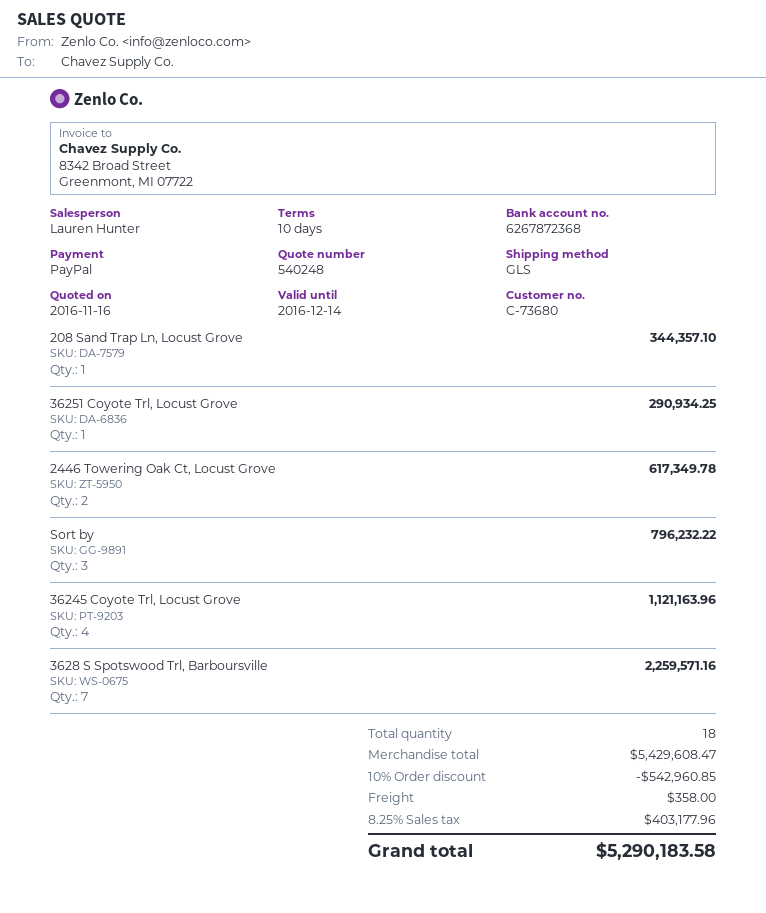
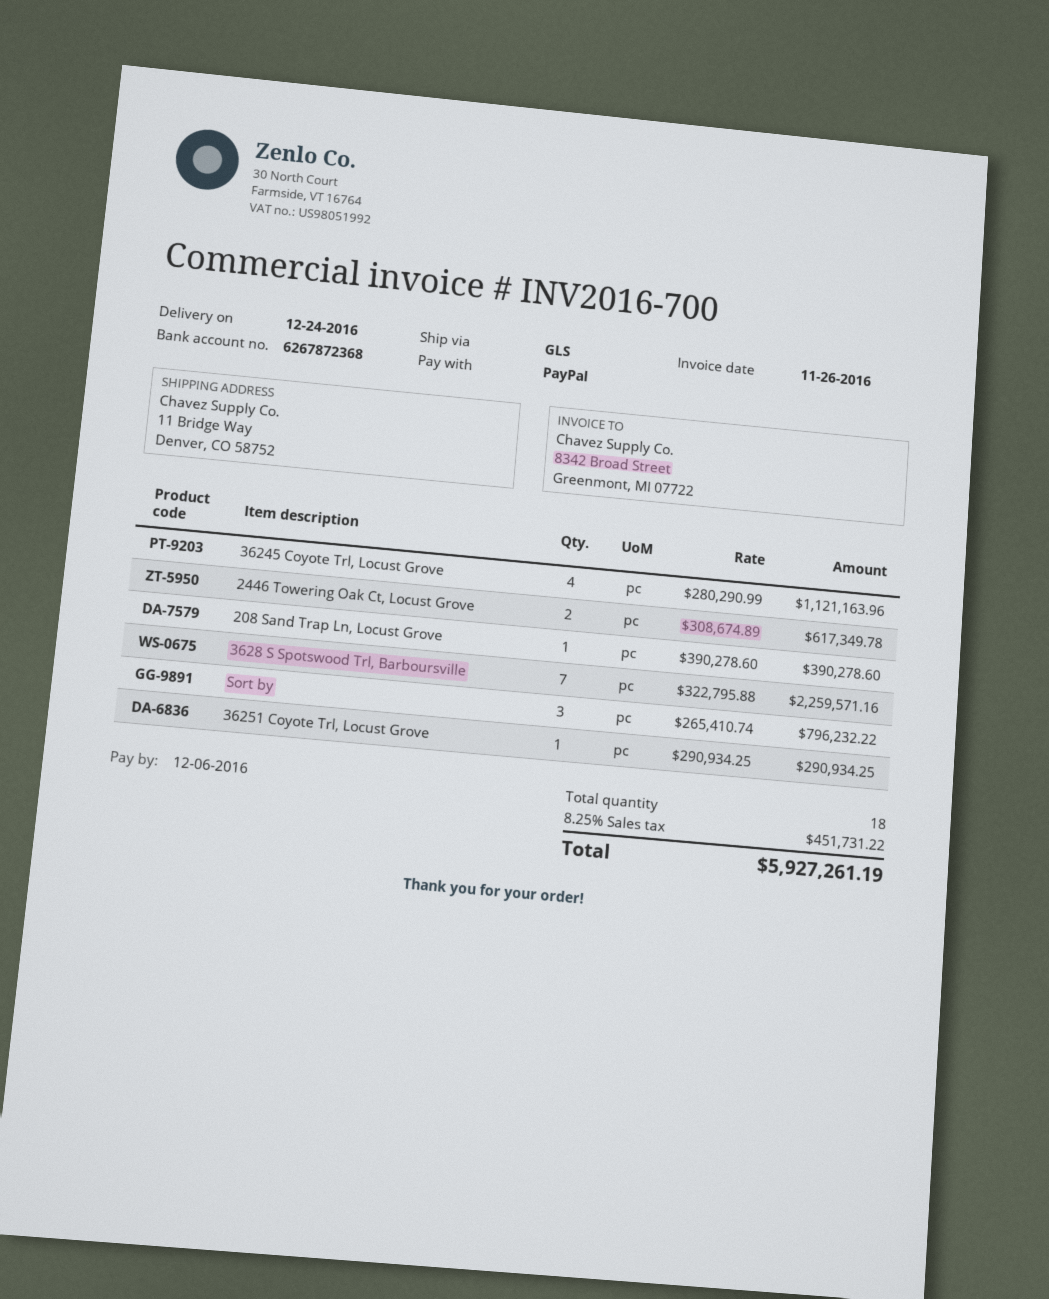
208 Sand Trap Ln, Locust Grove: 1 for 344357.10 -> 1 for 390278.60
discount: 10% = 542960.85 -> none
shipping: 358.00 -> none
tax: 8.25% = 403177.96 -> 8.25% = 451731.22
total: 5290183.58 -> 5927261.19

